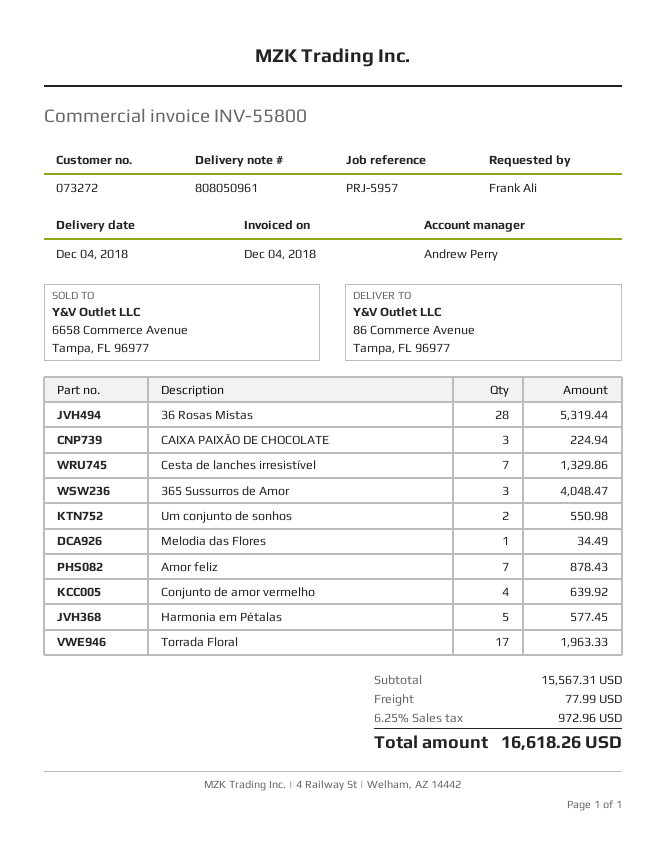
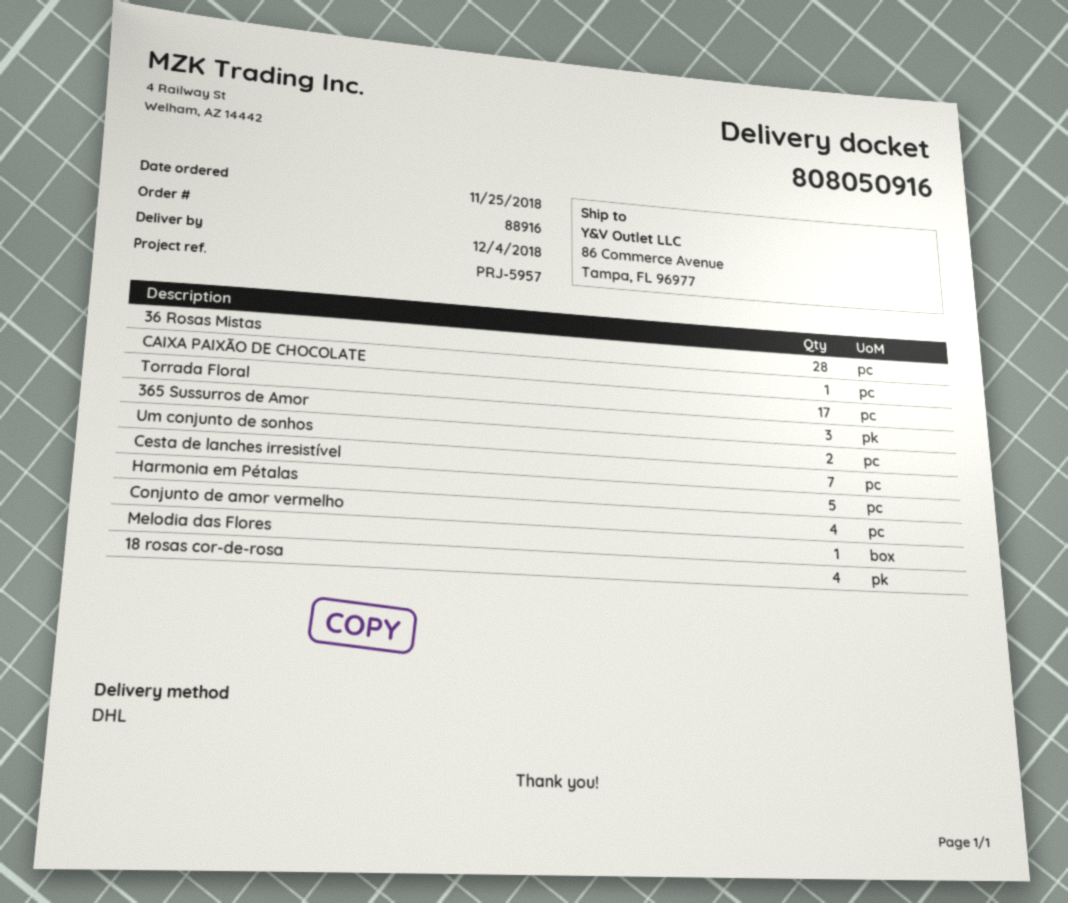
delivery note number: 808050961 -> 808050916
CAIXA PAIXÃO DE CHOCOLATE: 3 -> 1
Amor feliz: 7 -> none
18 rosas cor-de-rosa: none -> 4

